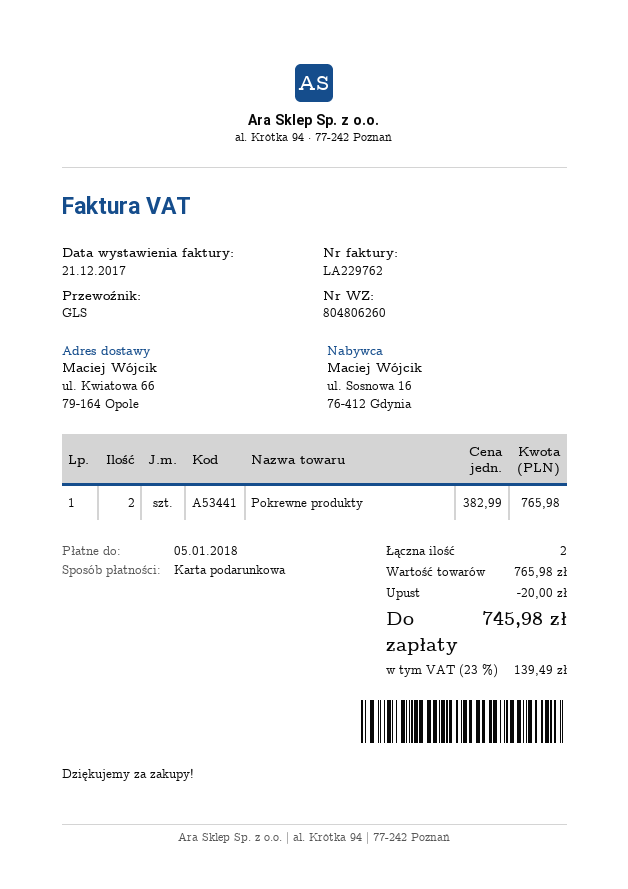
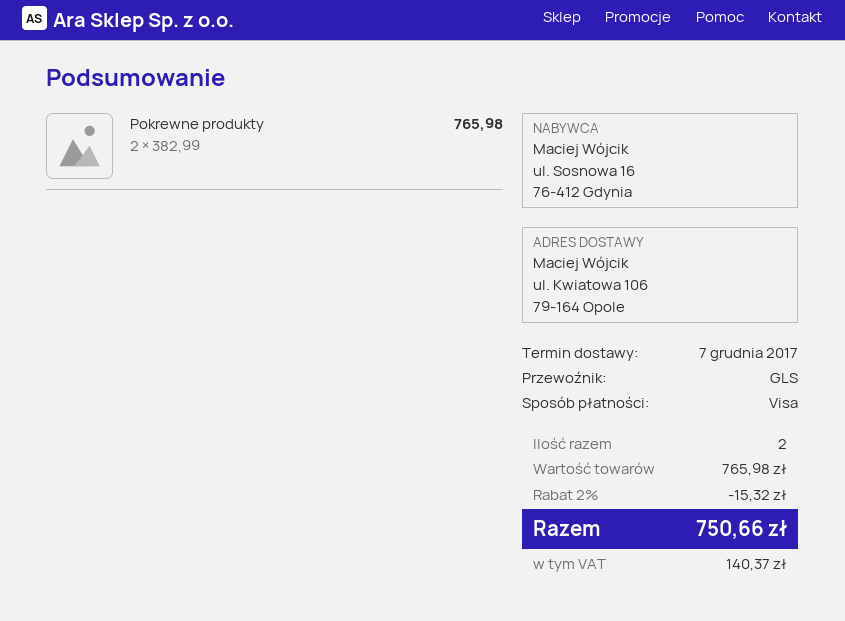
payment method: gift card -> Visa
ship to: ul. Kwiatowa 66, 79-164 Opole -> ul. Kwiatowa 106, 79-164 Opole
discount: 20.00 -> 15.32
tax: 139.49 -> 140.37
total: 745.98 -> 750.66

